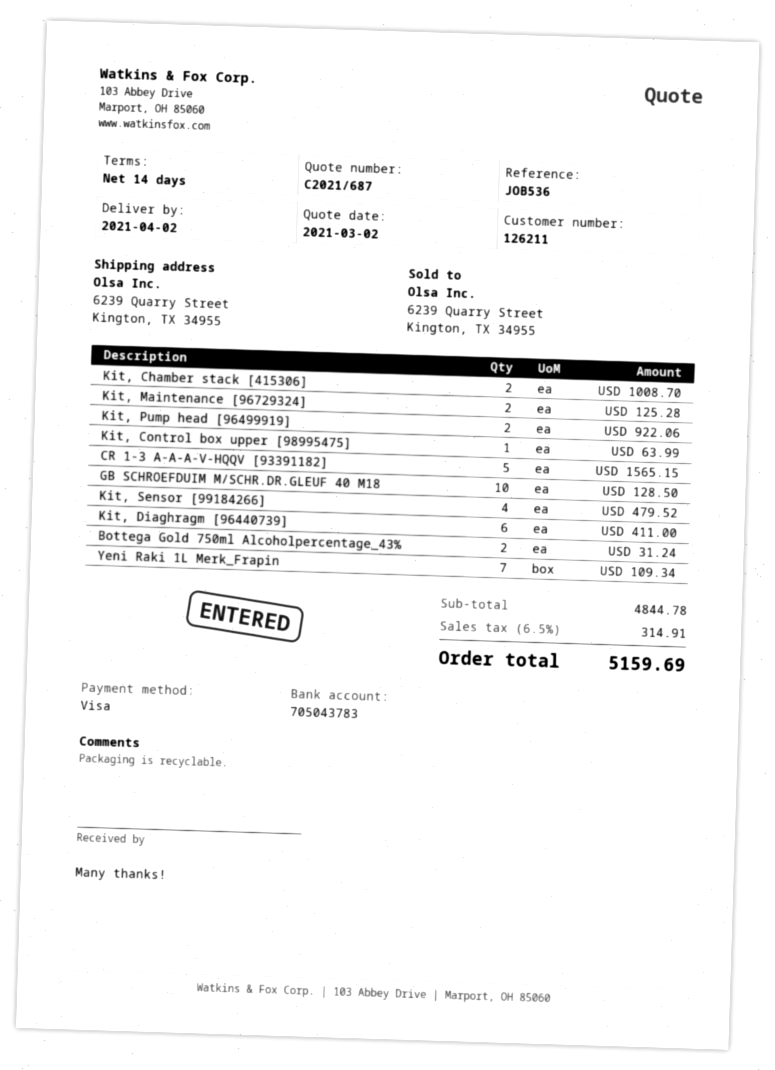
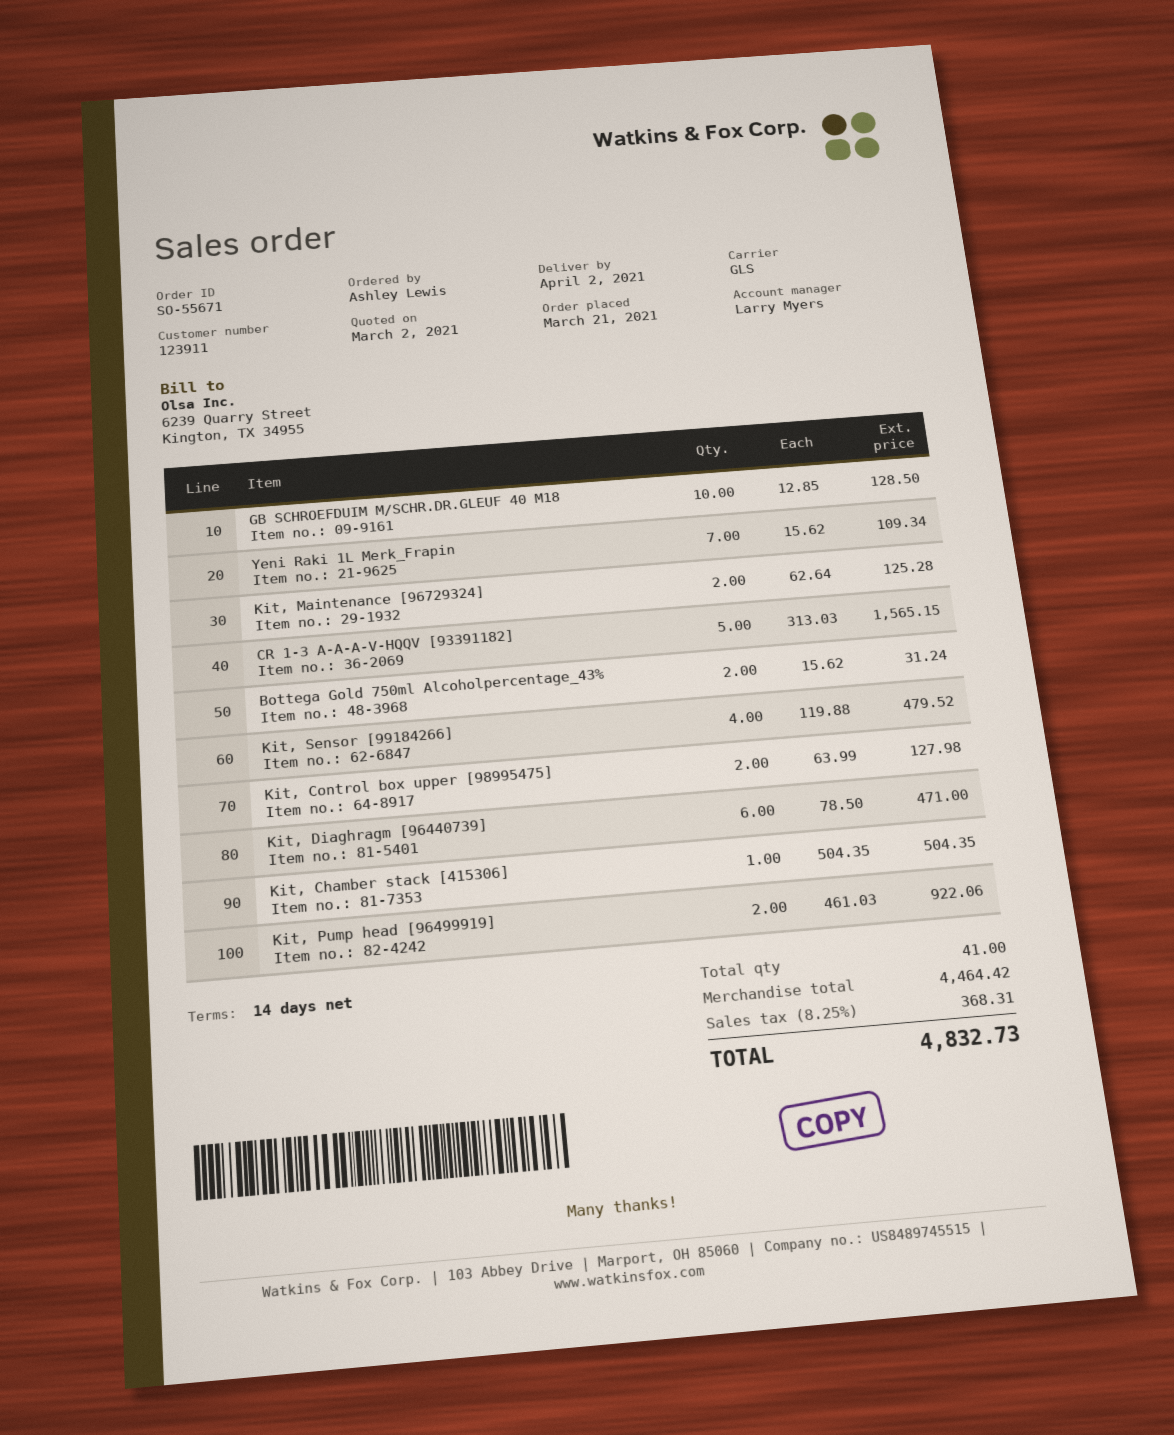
customer number: 126211 -> 123911
Kit, Chamber stack [415306]: 2 for 1008.70 -> 1 for 504.35
Kit, Control box upper [98995475]: 1 for 63.99 -> 2 for 127.98
Kit, Diaghragm [96440739]: 6 for 411.00 -> 6 for 471.00
subtotal: 4844.78 -> 4464.42
tax: 6.5% = 314.91 -> 8.25% = 368.31
total: 5159.69 -> 4832.73

